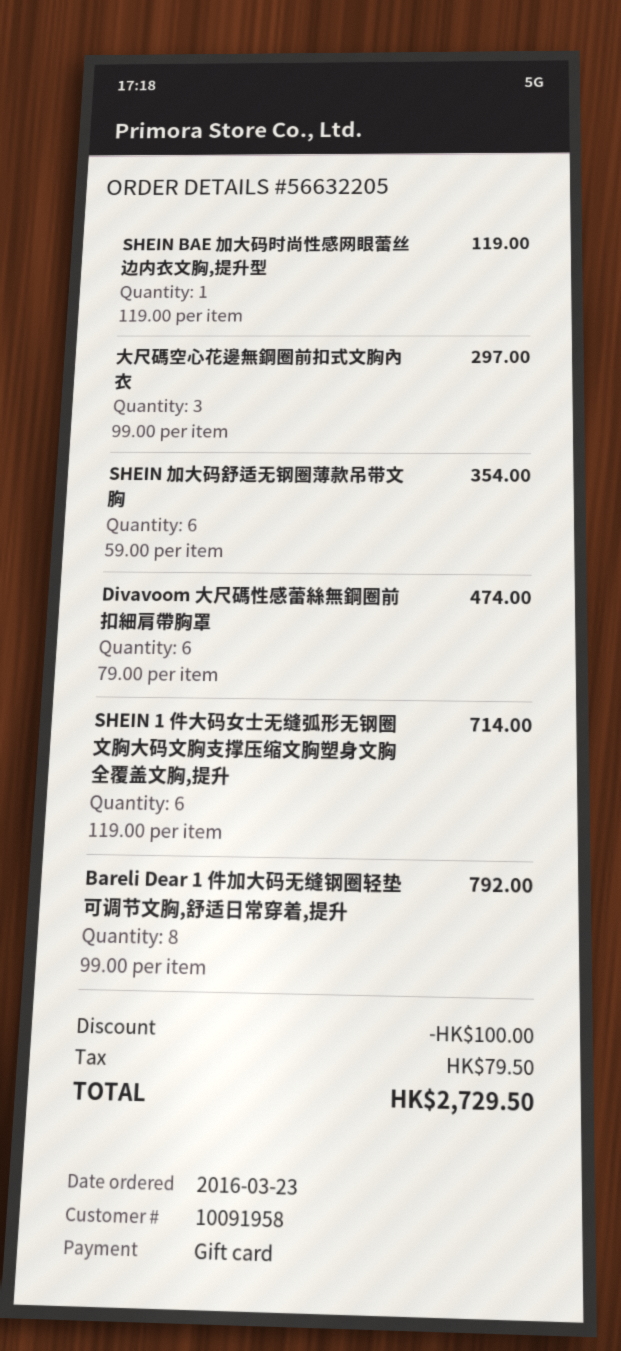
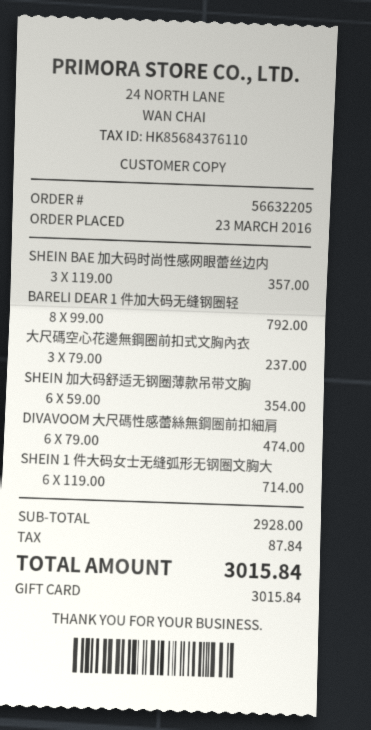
SHEIN BAE 加大码时尚性感网眼蕾丝边内衣文胸,提升型: 1 x 119.00 = 119.00 -> 3 x 119.00 = 357.00
大尺碼空心花邊無鋼圈前扣式文胸內衣: 3 x 99.00 = 297.00 -> 3 x 79.00 = 237.00
discount: 100.00 -> none
tax: 79.50 -> 87.84
total: 2729.50 -> 3015.84

